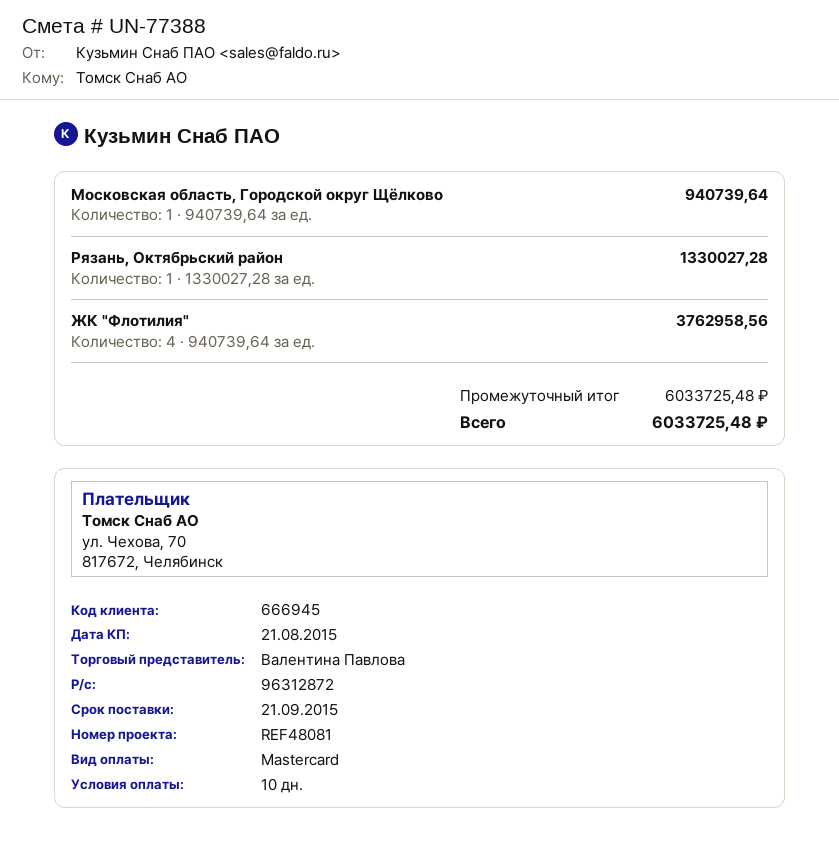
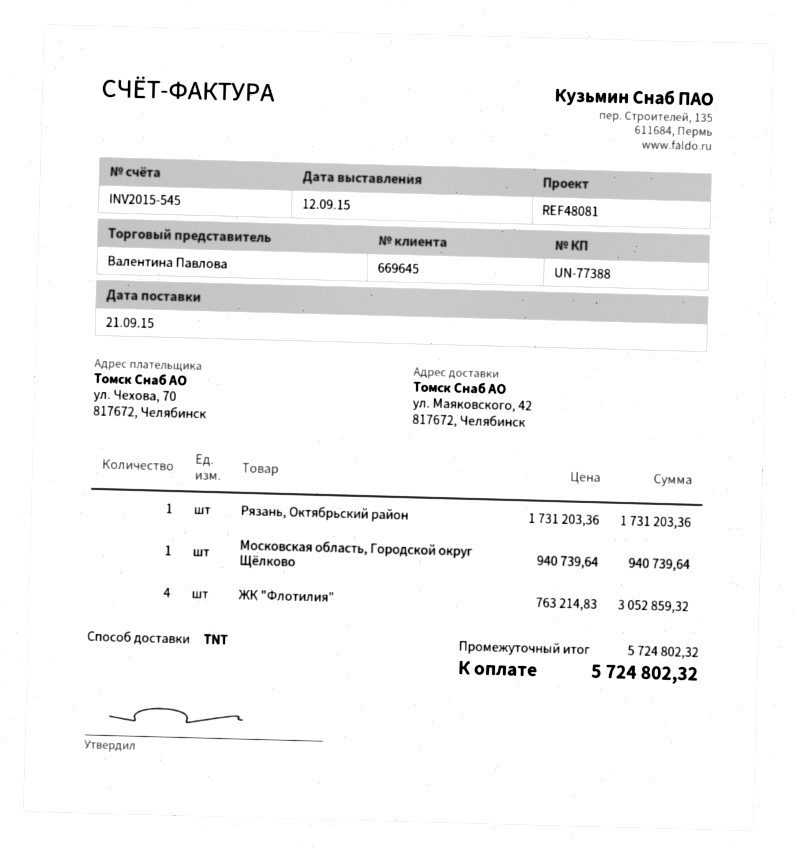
customer number: 666945 -> 669645
Рязань, Октябрьский район: 1 x 1330027.28 = 1330027.28 -> 1 x 1731203.36 = 1731203.36
ЖК "Флотилия": 4 x 940739.64 = 3762958.56 -> 4 x 763214.83 = 3052859.32
subtotal: 6033725.48 -> 5724802.32
total: 6033725.48 -> 5724802.32

